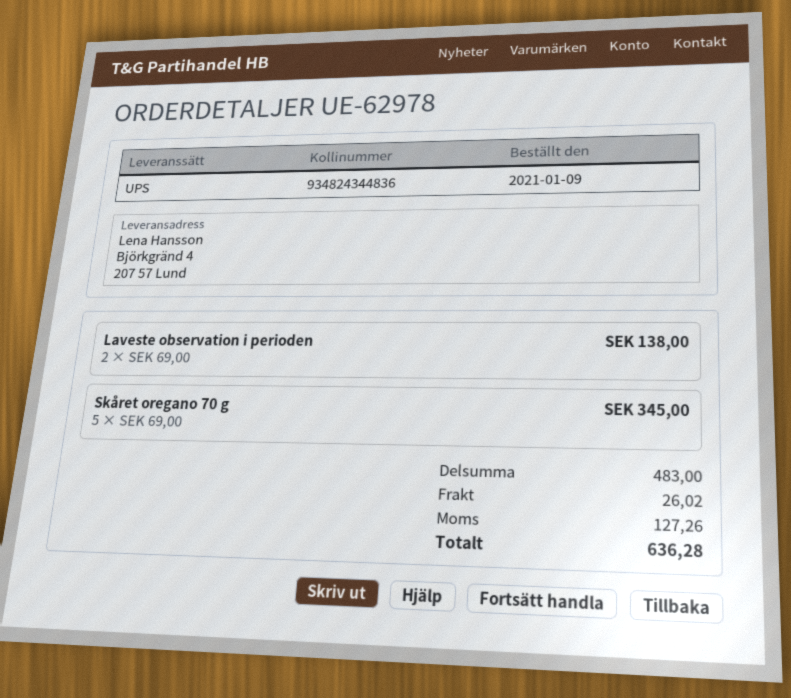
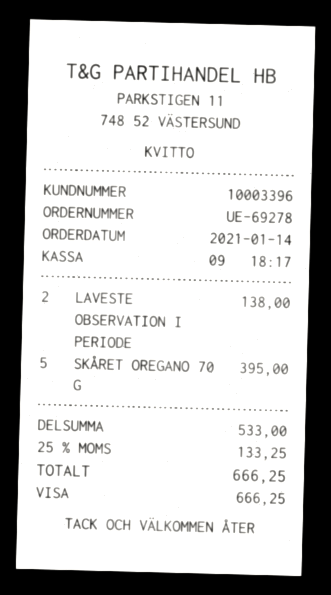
order number: UE-62978 -> UE-69278
order date: 2021-01-09 -> 2021-01-14
Skåret oregano 70 g: 5 for 345.00 -> 5 for 395.00
subtotal: 483.00 -> 533.00
shipping: 26.02 -> none
tax: 127.26 -> 133.25
total: 636.28 -> 666.25

